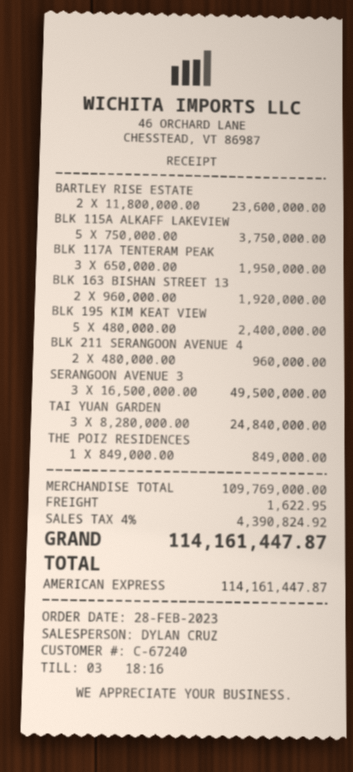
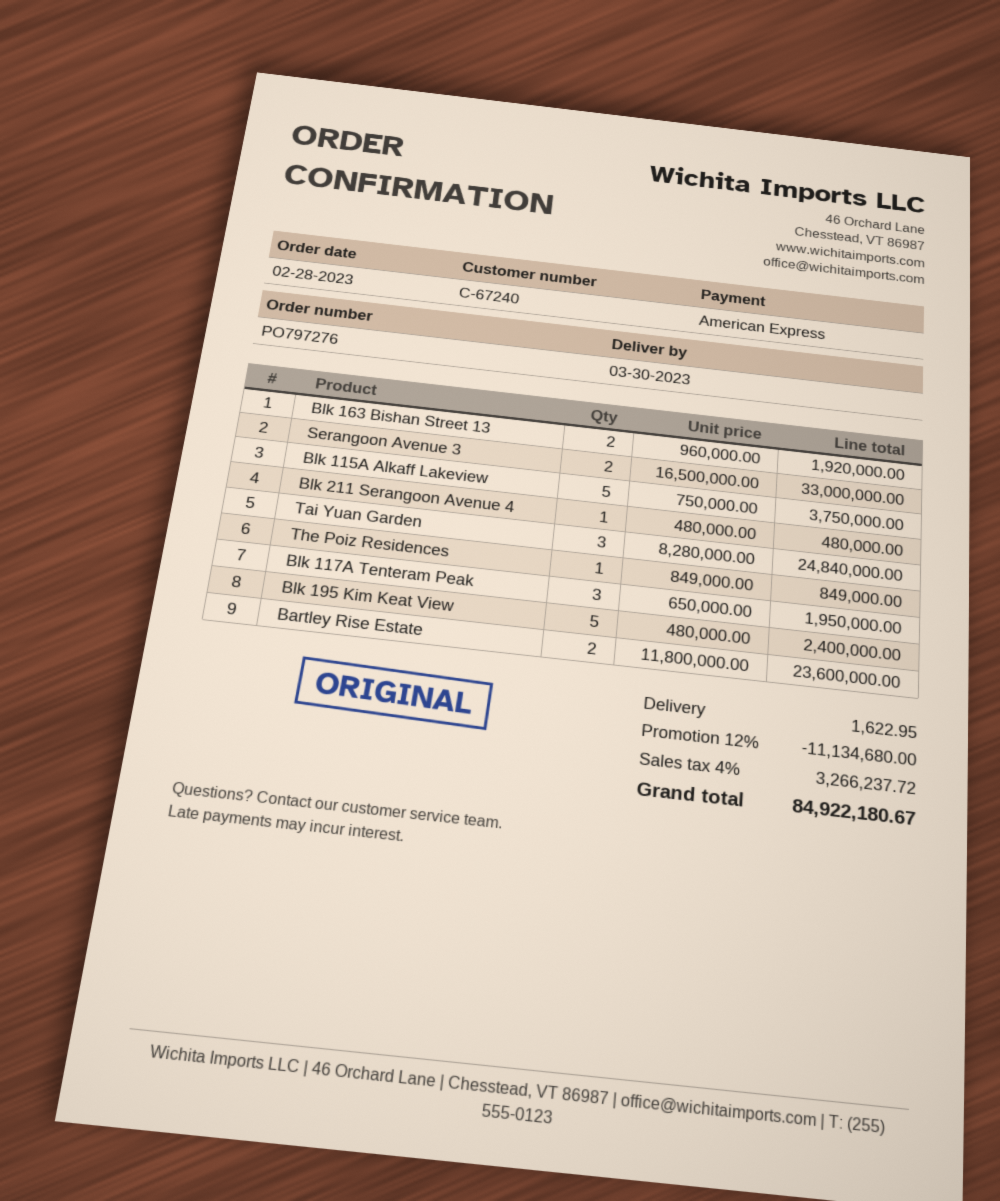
BLK 211 SERANGOON AVENUE 4: 2 x 480000.00 = 960000.00 -> 1 x 480000.00 = 480000.00
SERANGOON AVENUE 3: 3 x 16500000.00 = 49500000.00 -> 2 x 16500000.00 = 33000000.00
discount: none -> 12% = 11134680.00
tax: 4% = 4390824.92 -> 4% = 3266237.72
total: 114161447.87 -> 84922180.67

